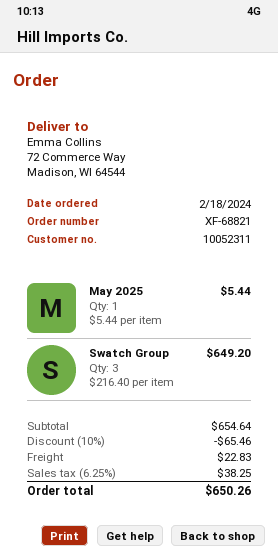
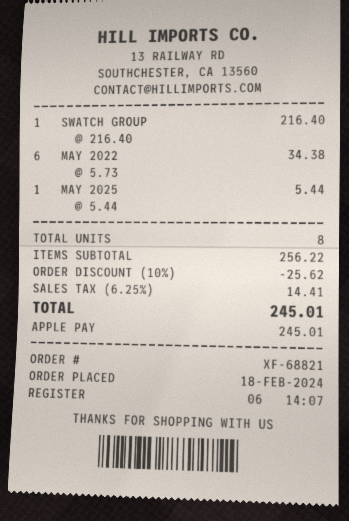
Swatch Group: 3 x 216.40 = 649.20 -> 1 x 216.40 = 216.40
MAY 2022: none -> 6 x 5.73 = 34.38
subtotal: 654.64 -> 256.22
discount: 10% = 65.46 -> 10% = 25.62
shipping: 22.83 -> none
tax: 6.25% = 38.25 -> 6.25% = 14.41
total: 650.26 -> 245.01

